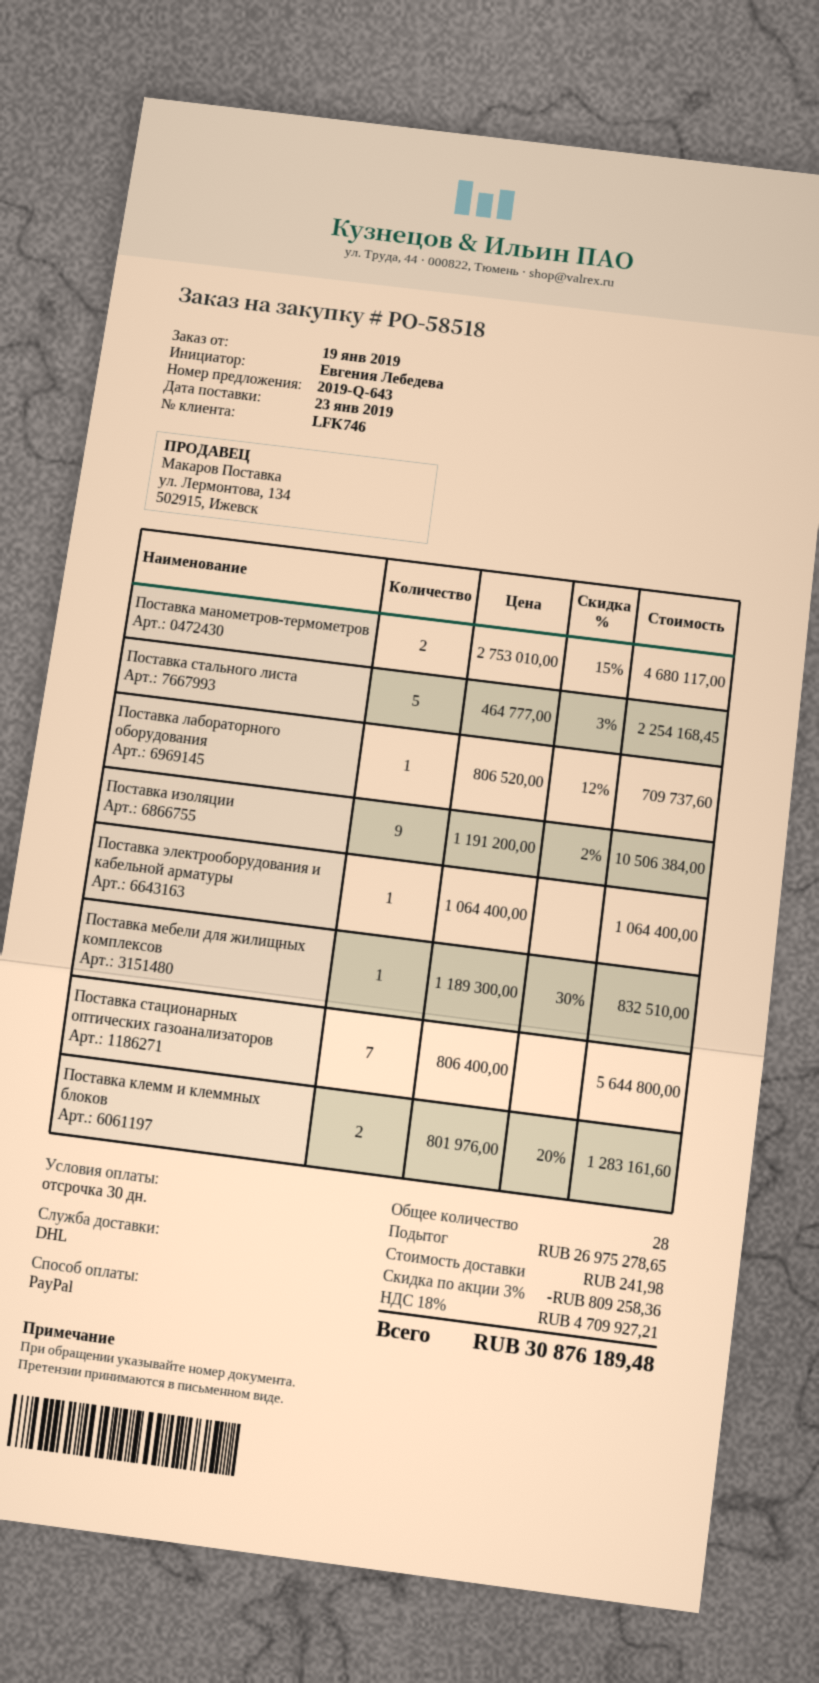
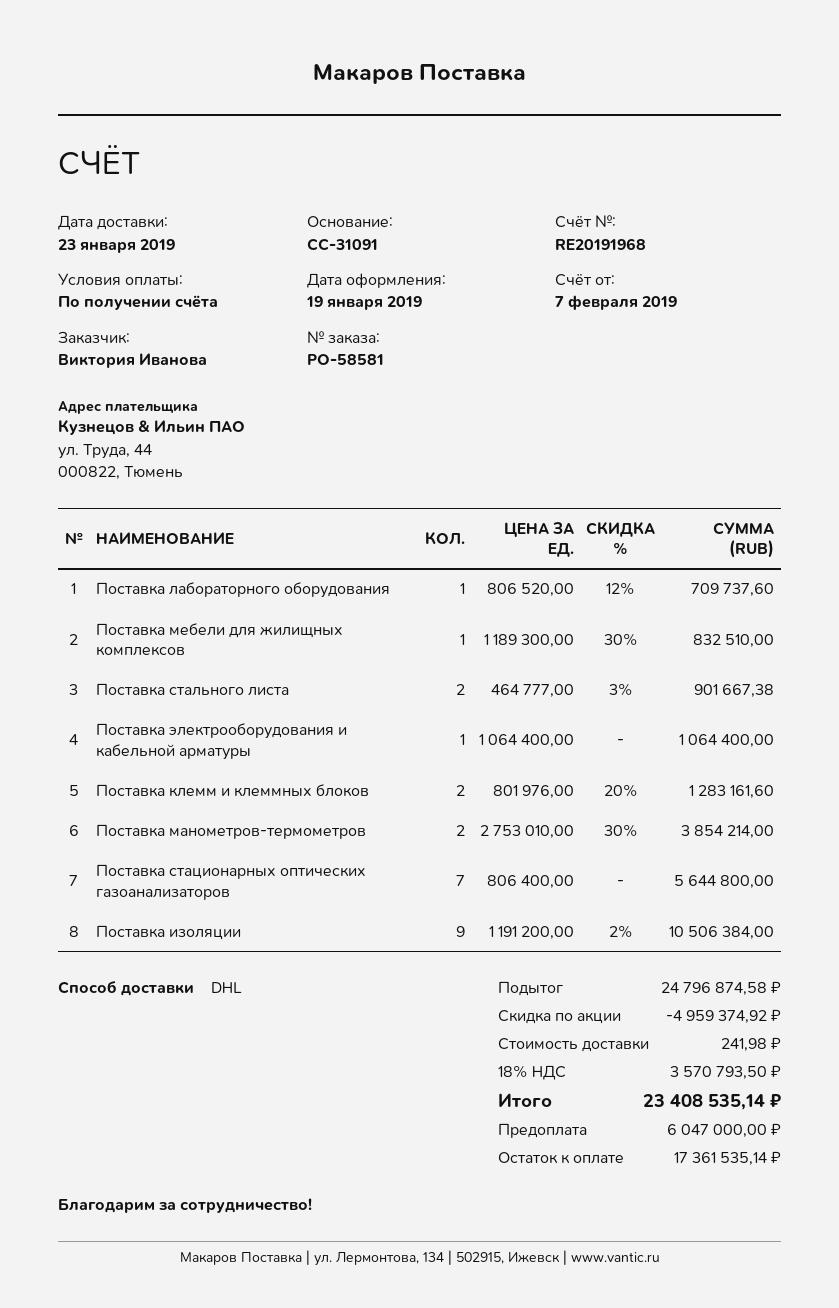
order number: PO-58518 -> PO-58581
payment terms: 30 days -> on receipt
ordered by: Евгения Лебедева -> Виктория Иванова
Поставка манометров-термометров: 2 x 2753010.00 - 15% = 4680117.00 -> 2 x 2753010.00 - 30% = 3854214.00
Поставка стального листа: 5 x 464777.00 - 3% = 2254168.45 -> 2 x 464777.00 - 3% = 901667.38
subtotal: 26975278.65 -> 24796874.58
discount: 809258.36 -> 4959374.92
tax: 18% = 4709927.21 -> 18% = 3570793.50
total: 30876189.48 -> 23408535.14

